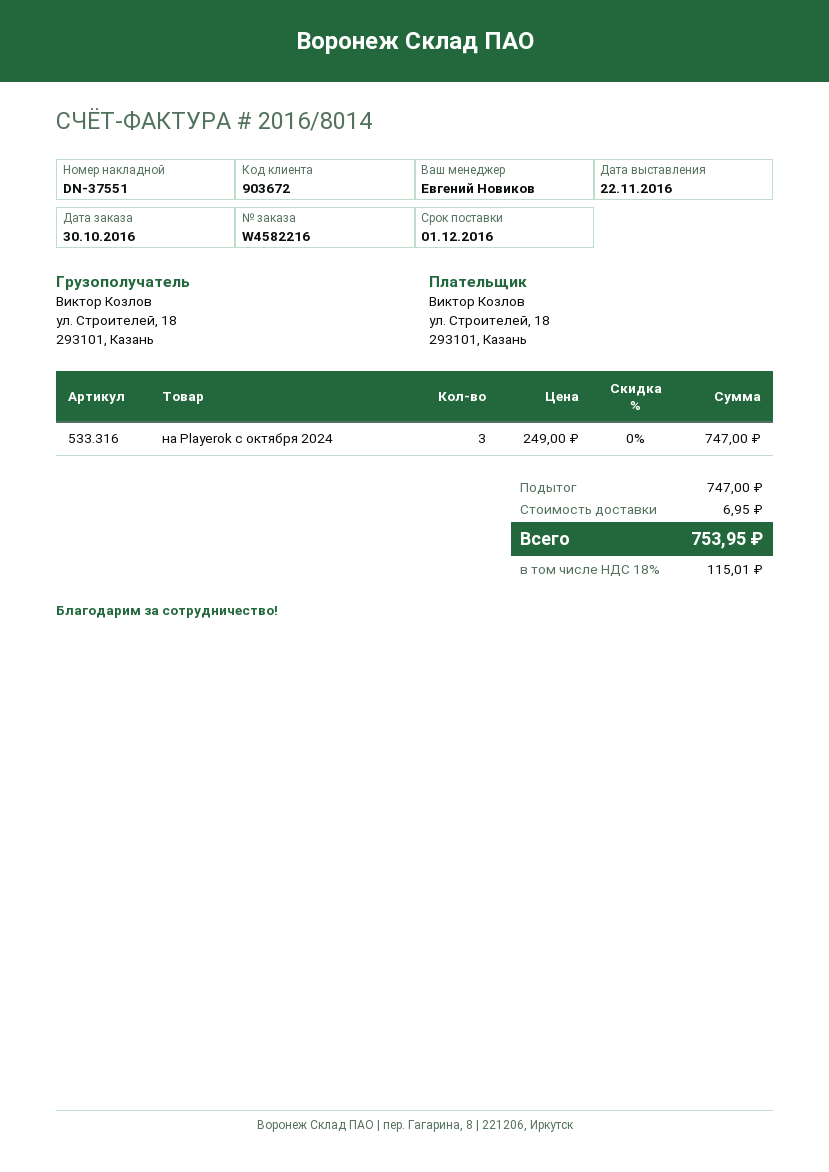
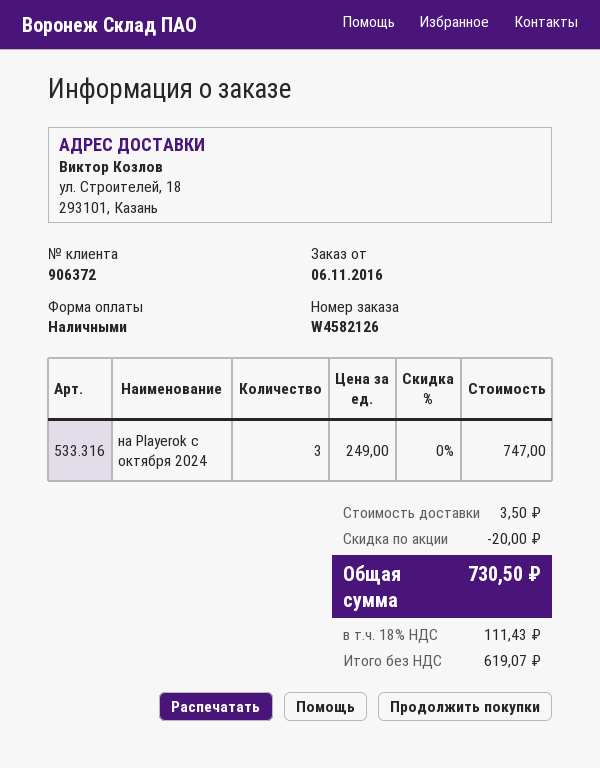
order number: W4582216 -> W4582126
order date: 2016-10-30 -> 2016-11-06
customer number: 903672 -> 906372
discount: none -> 20.00
shipping: 6.95 -> 3.50
tax: 18% = 115.01 -> 18% = 111.43
total: 753.95 -> 730.50

